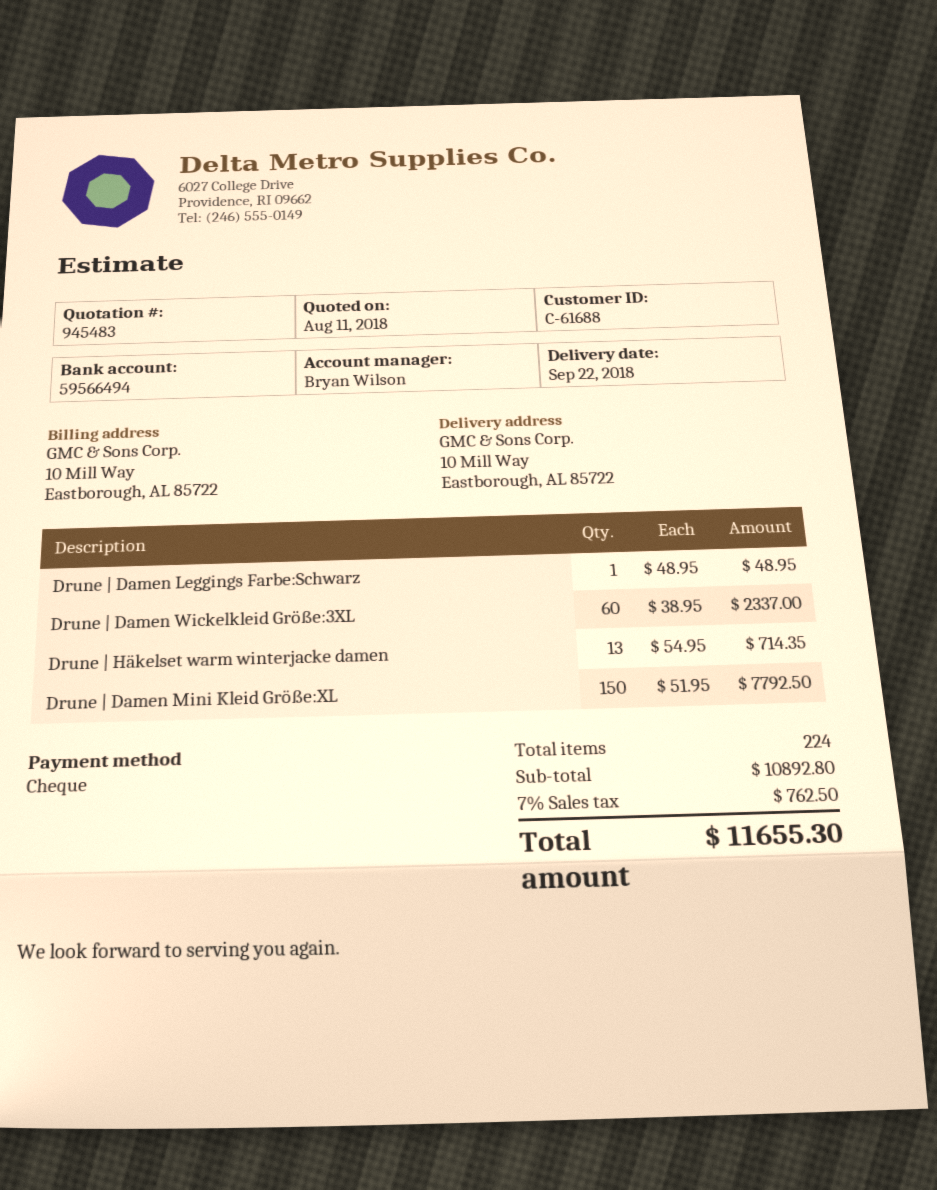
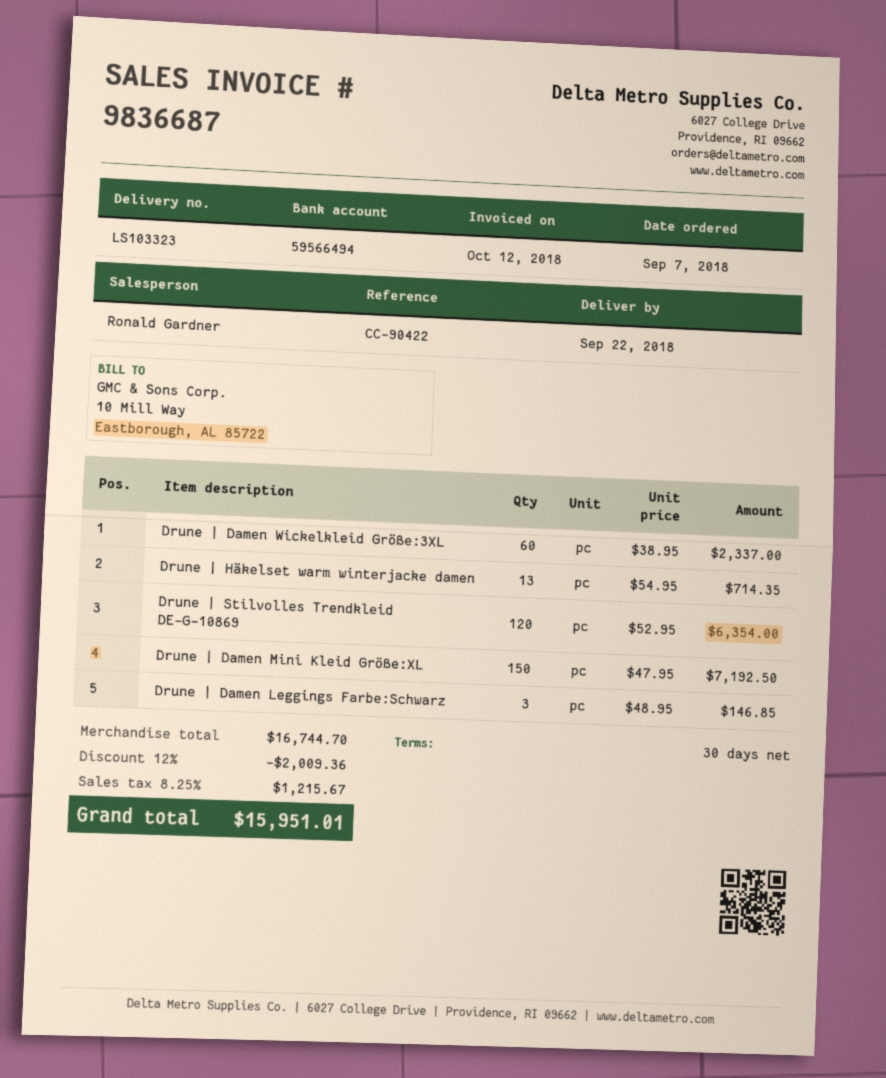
sales rep: Bryan Wilson -> Ronald Gardner
Drune | Damen Leggings Farbe:Schwarz: 1 x 48.95 = 48.95 -> 3 x 48.95 = 146.85
Drune | Damen Mini Kleid Größe:XL: 150 x 51.95 = 7792.50 -> 150 x 47.95 = 7192.50
Drune | Stilvolles Trendkleid DE-G-10869: none -> 120 x 52.95 = 6354.00
subtotal: 10892.80 -> 16744.70
discount: none -> 12% = 2009.36
tax: 7% = 762.50 -> 8.25% = 1215.67
total: 11655.30 -> 15951.01

